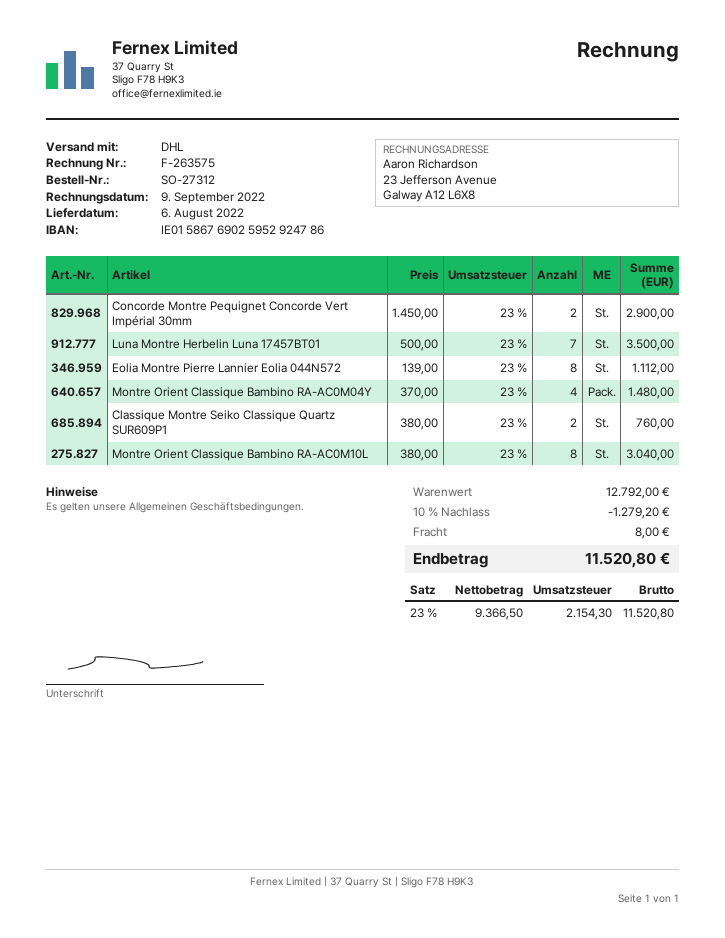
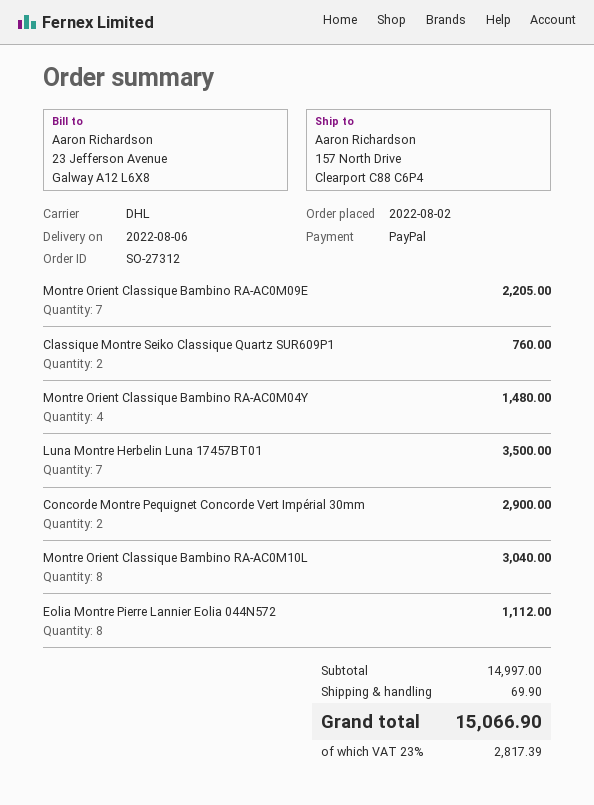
Montre Orient Classique Bambino RA-AC0M09E: none -> 7 for 2205.00
subtotal: 12792.00 -> 14997.00
discount: 10% = 1279.20 -> none
shipping: 8.00 -> 69.90
tax: 23% = 2154.30 -> 23% = 2817.39
total: 11520.80 -> 15066.90

